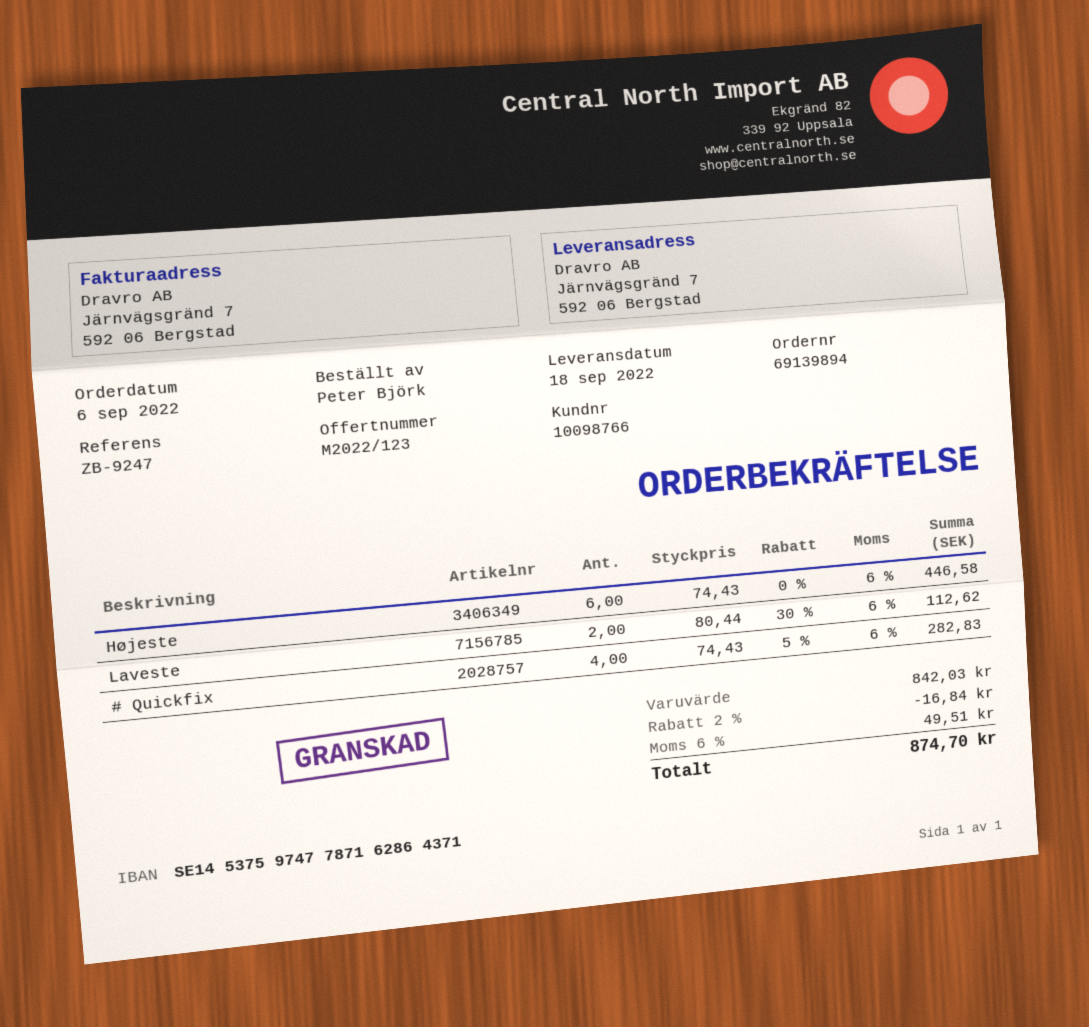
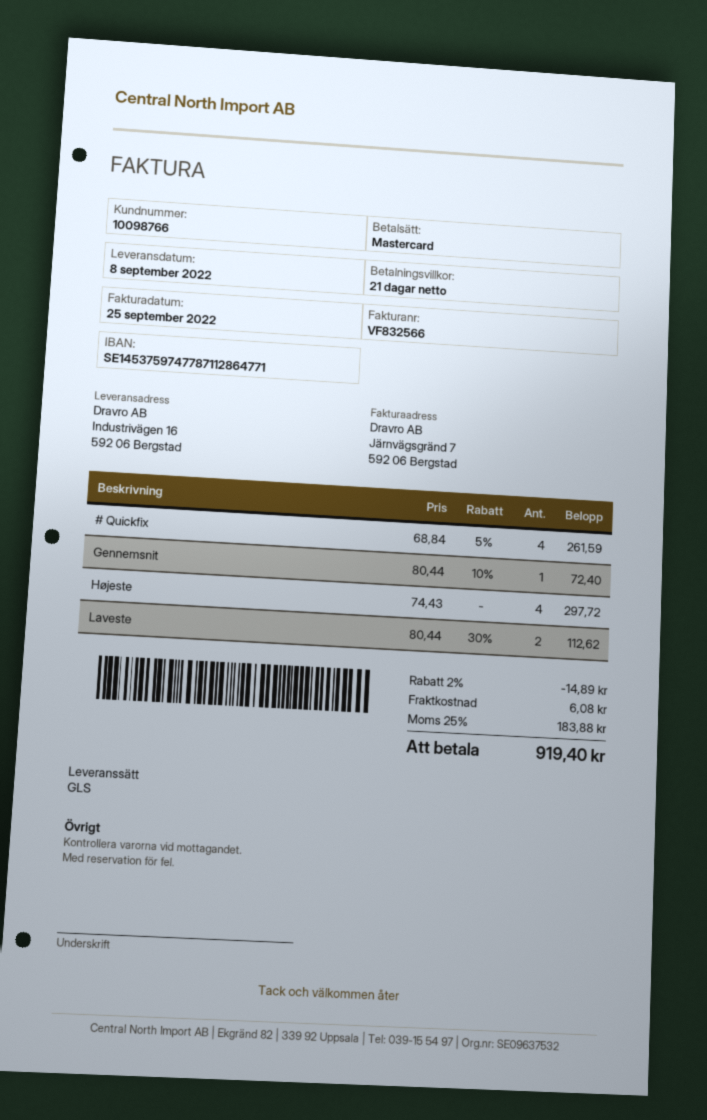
delivery date: 2022-09-18 -> 2022-09-08
bank account: SE1453759747787162864371 -> SE1453759747787112864771
ship to: Järnvägsgränd 7, 592 06 Bergstad -> Industrivägen 16, 592 06 Bergstad
Højeste: 6 x 74.43 = 446.58 -> 4 x 74.43 = 297.72
# Quickfix: 4 x 74.43 - 5% = 282.83 -> 4 x 68.84 - 5% = 261.59
Gennemsnit: none -> 1 x 80.44 - 10% = 72.40
discount: 2% = 16.84 -> 2% = 14.89
shipping: none -> 6.08
tax: 6% = 49.51 -> 25% = 183.88
total: 874.70 -> 919.40

